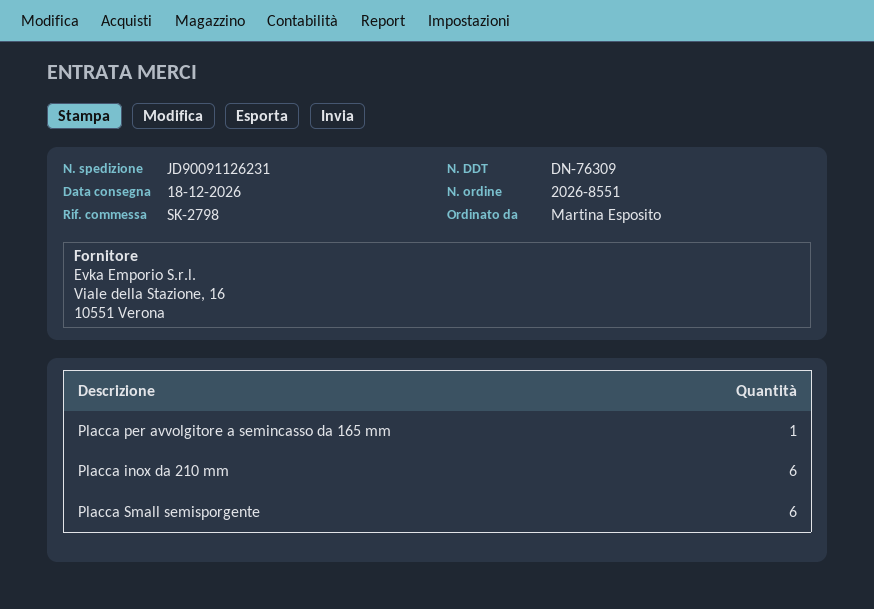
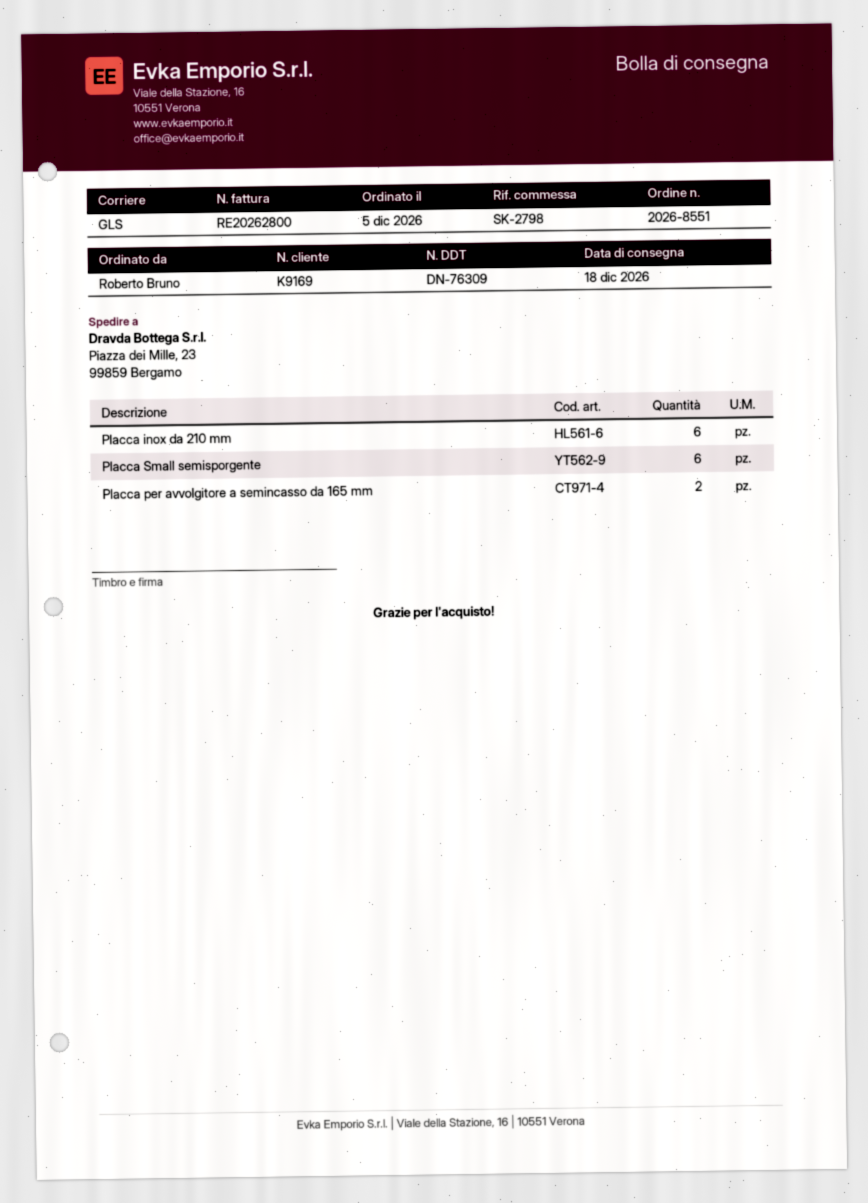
ordered by: Martina Esposito -> Roberto Bruno
Placca per avvolgitore a semincasso da 165 mm: 1 -> 2

